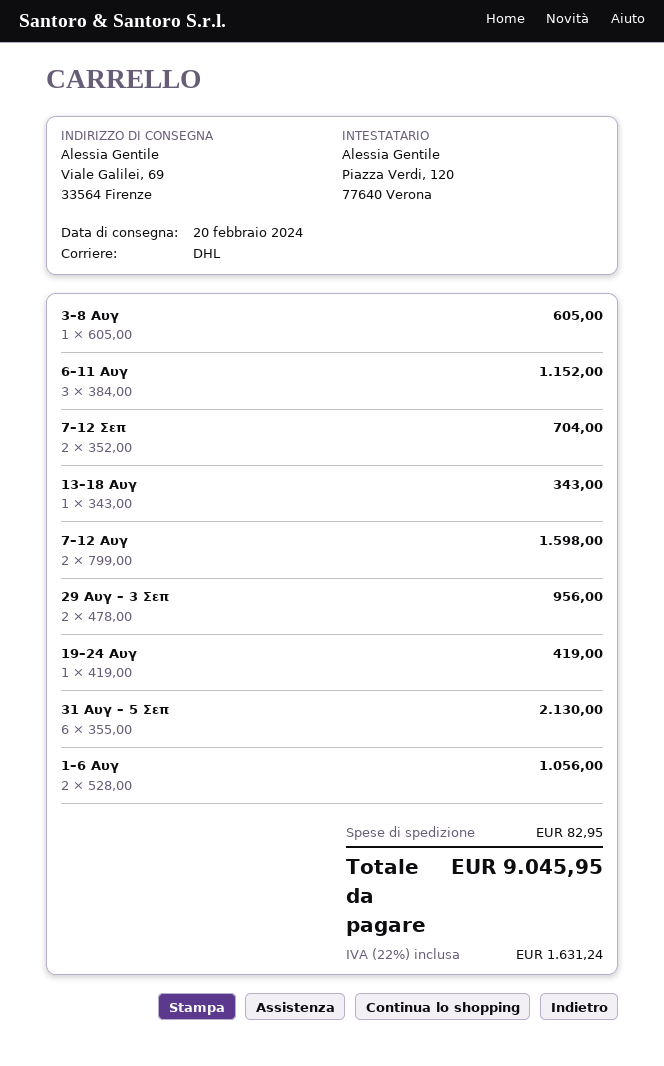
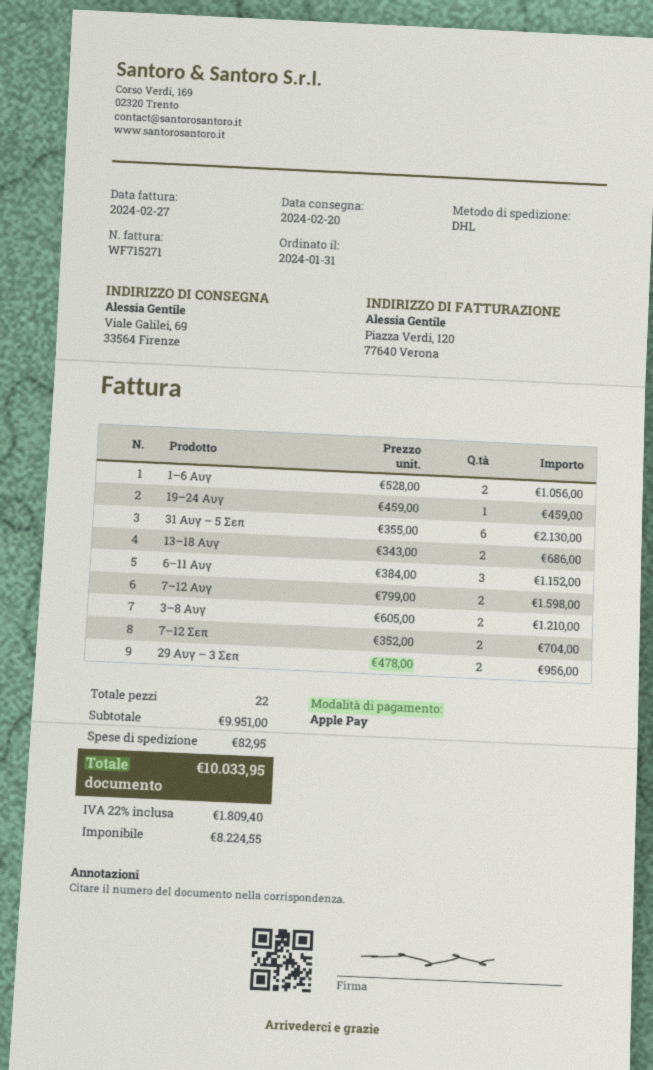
3–8 Αυγ: 1 x 605.00 = 605.00 -> 2 x 605.00 = 1210.00
13–18 Αυγ: 1 x 343.00 = 343.00 -> 2 x 343.00 = 686.00
19–24 Αυγ: 1 x 419.00 = 419.00 -> 1 x 459.00 = 459.00
tax: 22% = 1631.24 -> 22% = 1809.40
total: 9045.95 -> 10033.95

